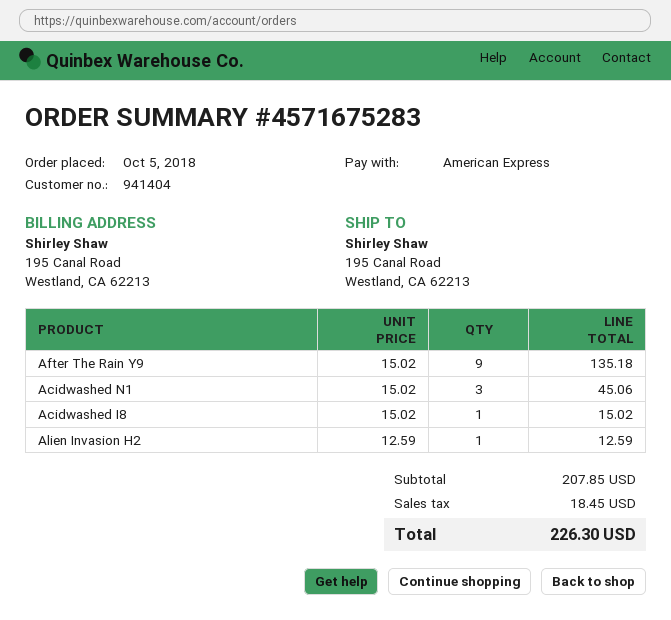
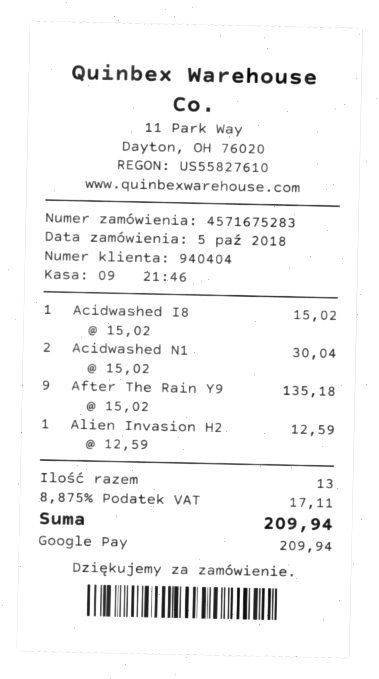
customer number: 941404 -> 940404
payment method: American Express -> Google Pay
Acidwashed N1: 3 x 15.02 = 45.06 -> 2 x 15.02 = 30.04
tax: 18.45 -> 17.11
total: 226.30 -> 209.94

